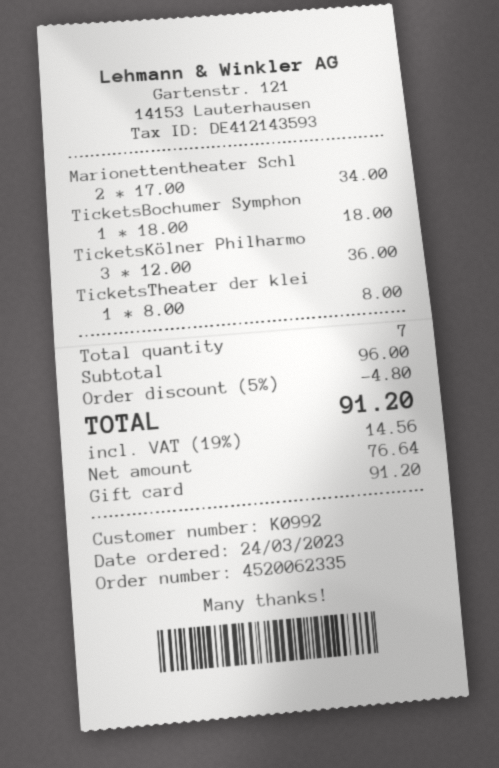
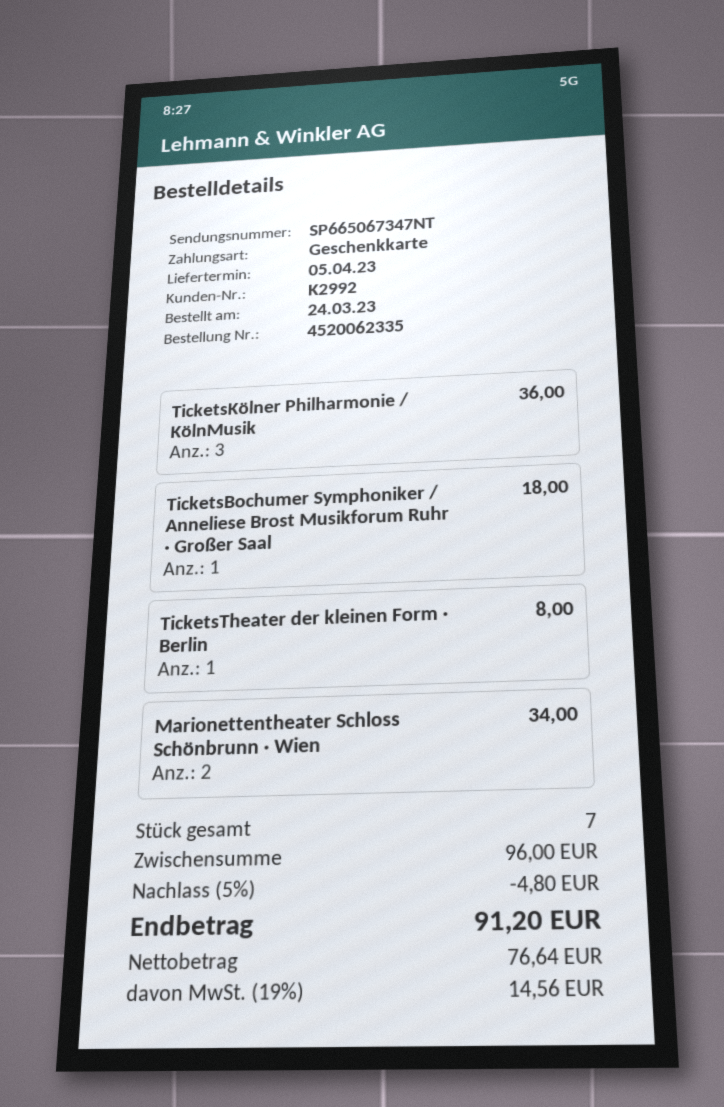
customer number: K0992 -> K2992

